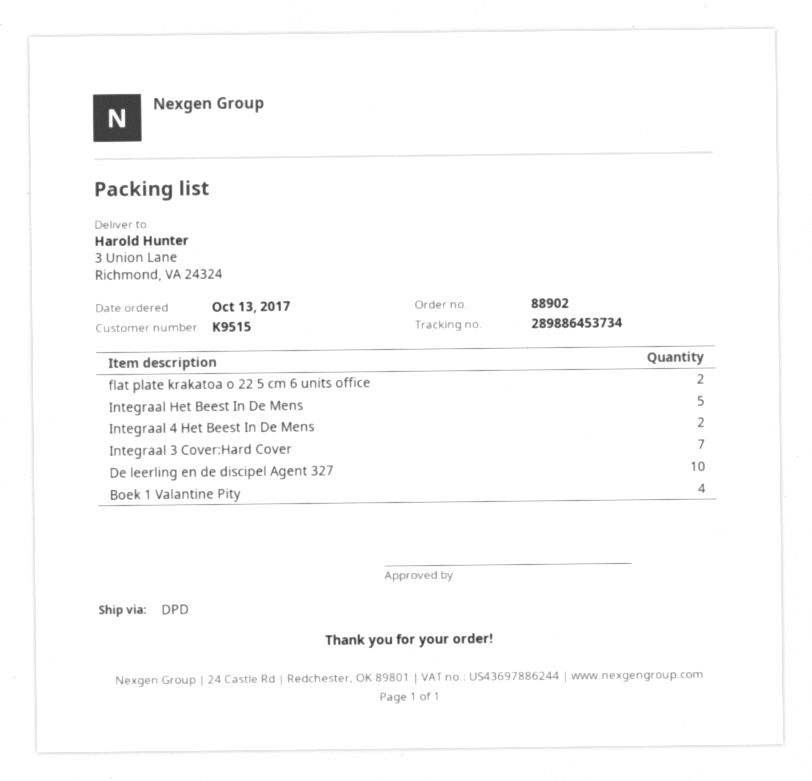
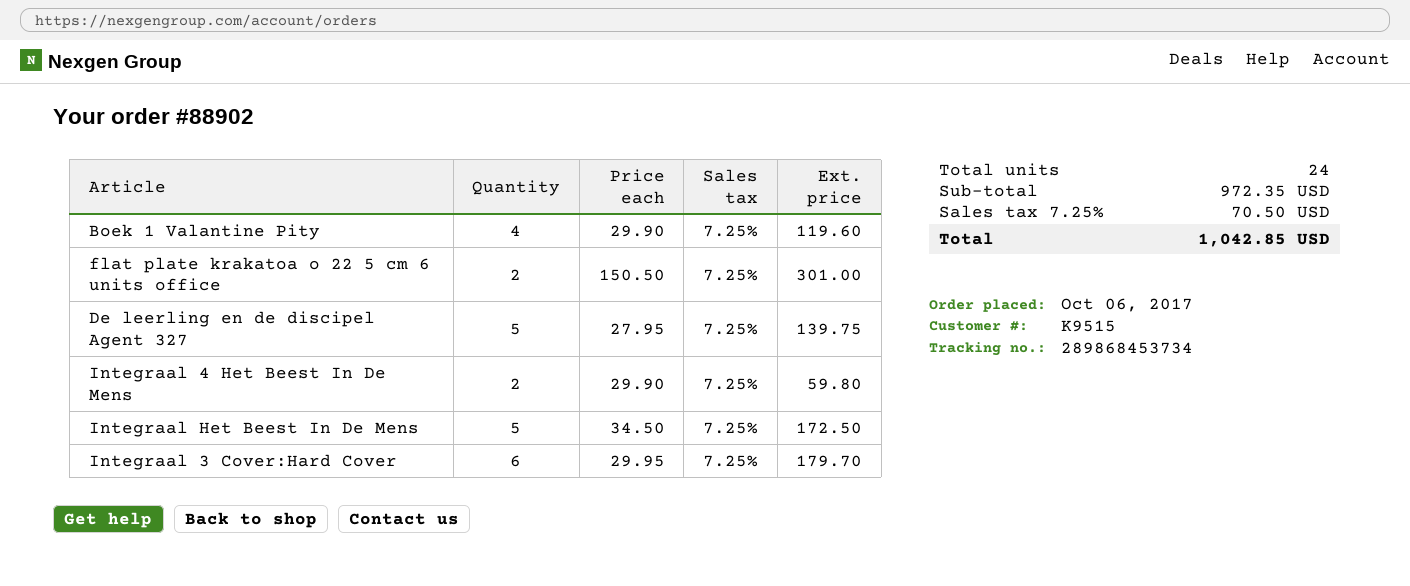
order date: 2017-10-13 -> 2017-10-06
tracking number: 289886453734 -> 289868453734
Integraal 3 Cover:Hard Cover: 7 -> 6
De leerling en de discipel Agent 327: 10 -> 5

